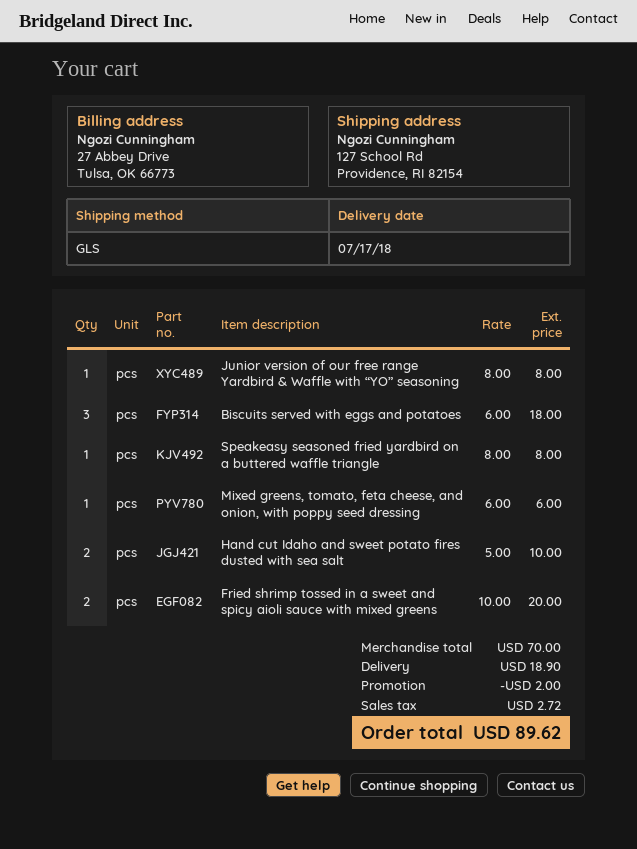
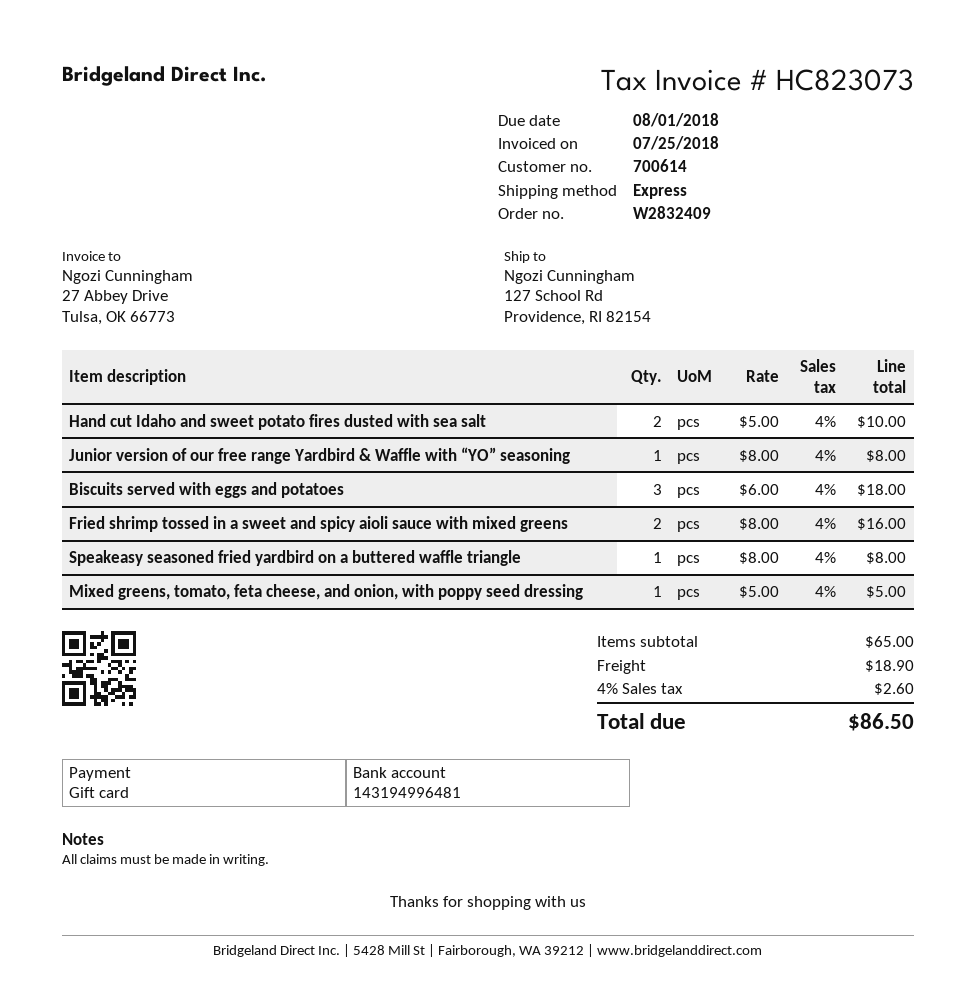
shipping method: GLS -> express
Mixed greens, tomato, feta cheese, and onion, with poppy seed dressing: 1 x 6.00 = 6.00 -> 1 x 5.00 = 5.00
Fried shrimp tossed in a sweet and spicy aioli sauce with mixed greens: 2 x 10.00 = 20.00 -> 2 x 8.00 = 16.00
subtotal: 70.00 -> 65.00
discount: 2.00 -> none
tax: 2.72 -> 2.60
total: 89.62 -> 86.50

